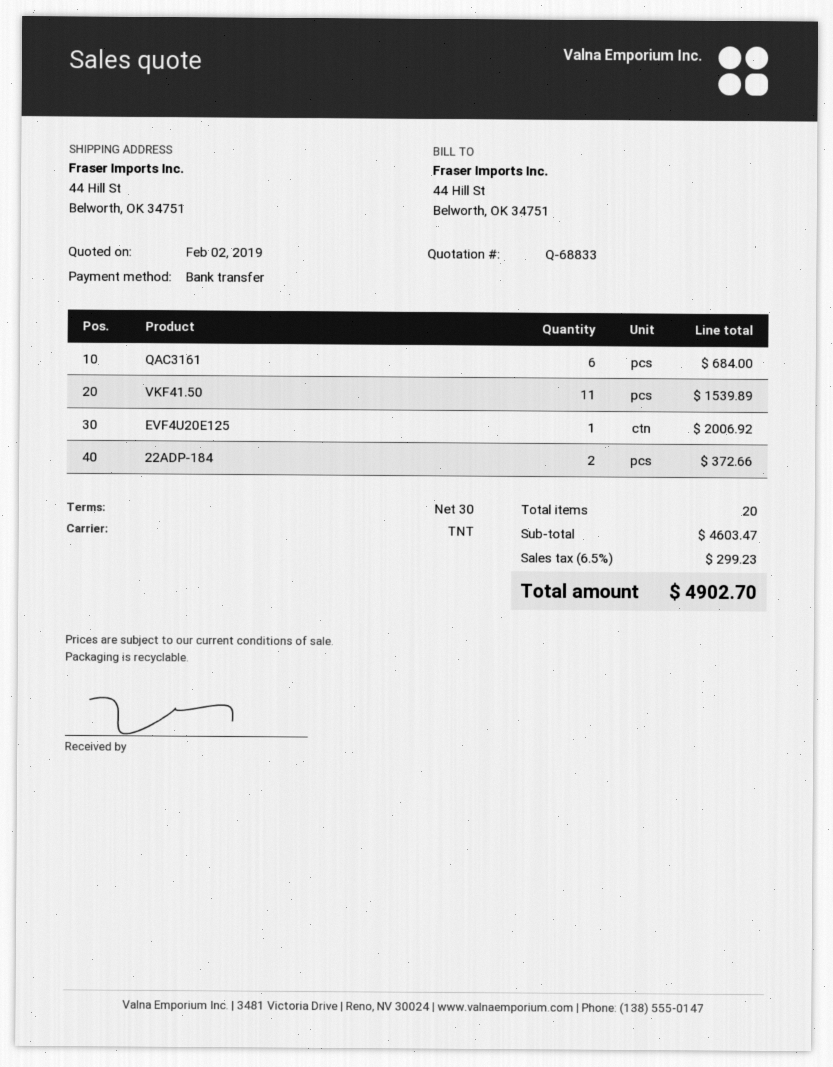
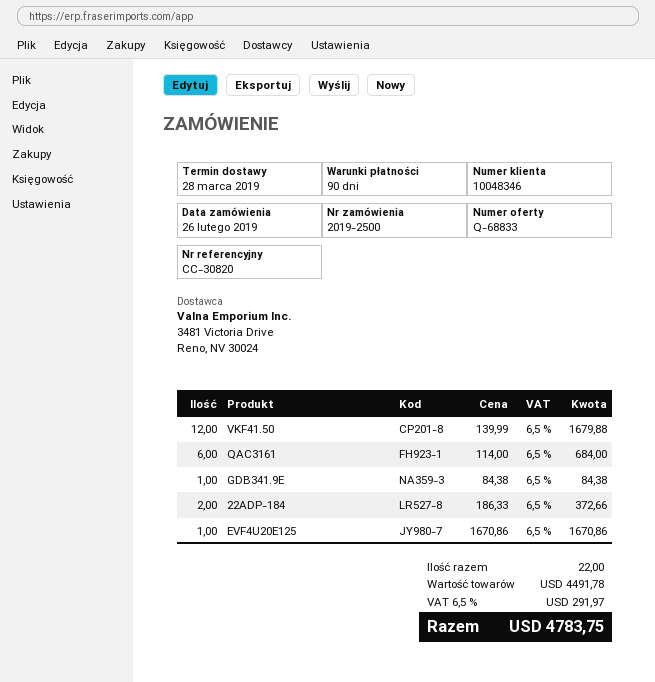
payment terms: 30 days -> 90 days
VKF41.50: 11 for 1539.89 -> 12 for 1679.88
EVF4U20E125: 1 for 2006.92 -> 1 for 1670.86
GDB341.9E: none -> 1 for 84.38
total quantity: 20 -> 22
subtotal: 4603.47 -> 4491.78
tax: 6.5% = 299.23 -> 6.5% = 291.97
total: 4902.70 -> 4783.75

